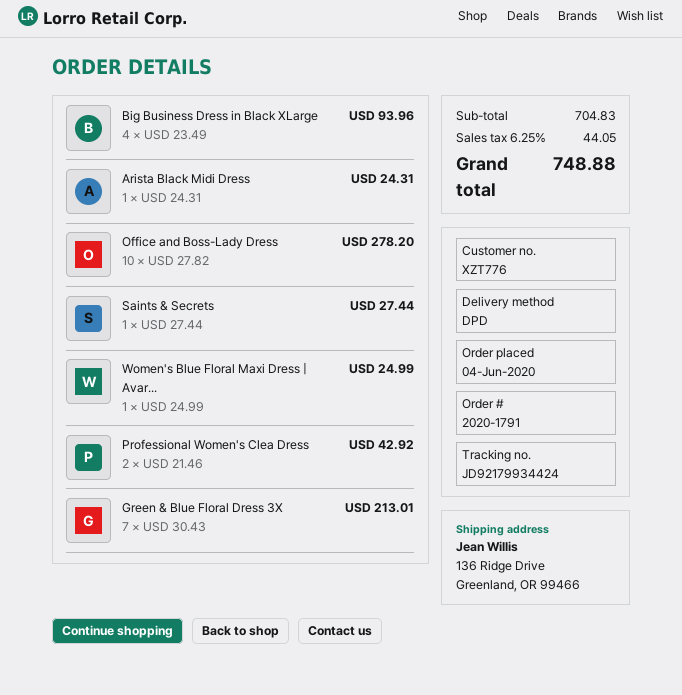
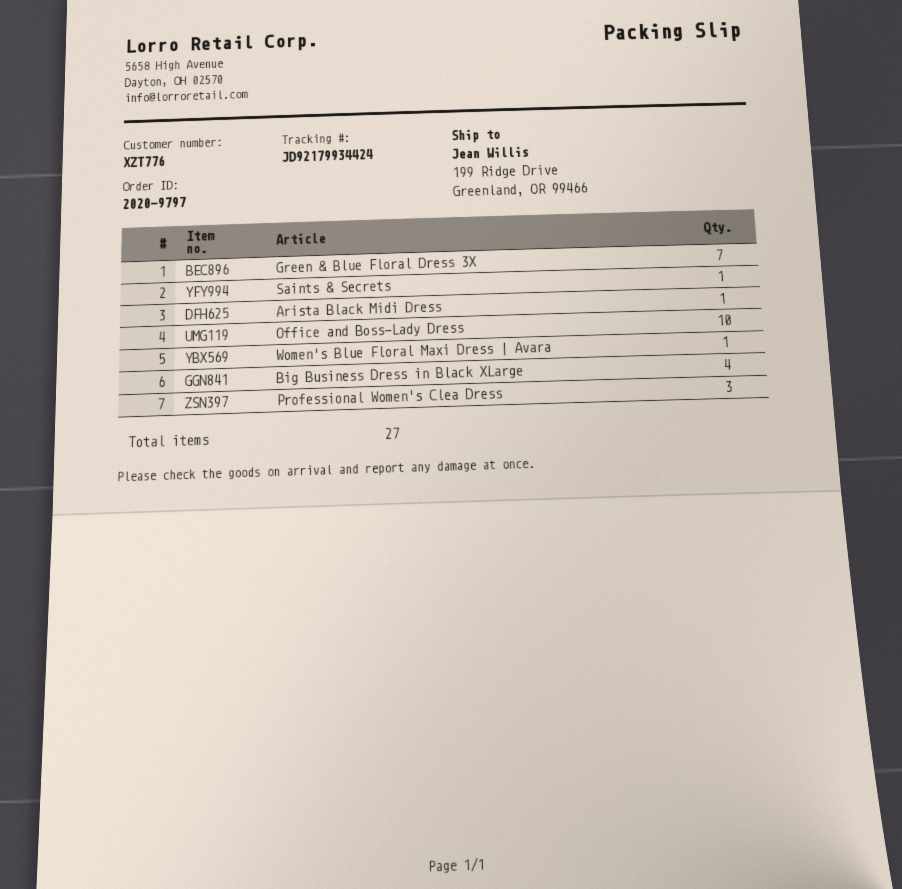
order number: 2020-1791 -> 2020-9797
ship to: 136 Ridge Drive, Greenland, OR 99466 -> 199 Ridge Drive, Greenland, OR 99466
Professional Women's Clea Dress: 2 -> 3

